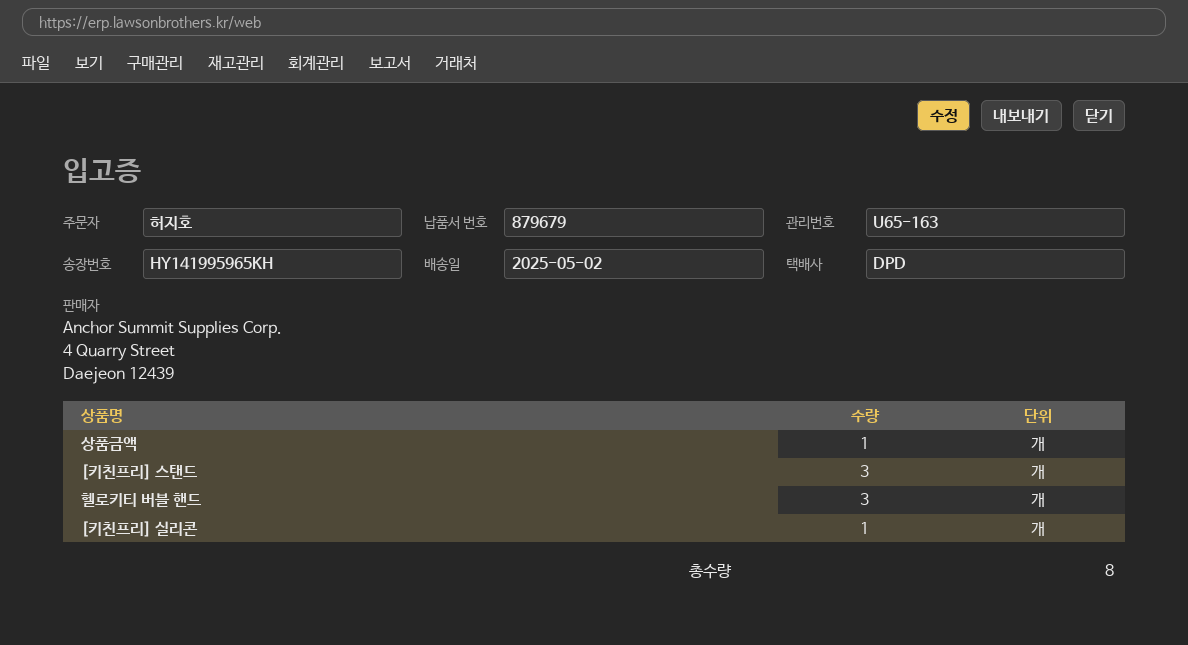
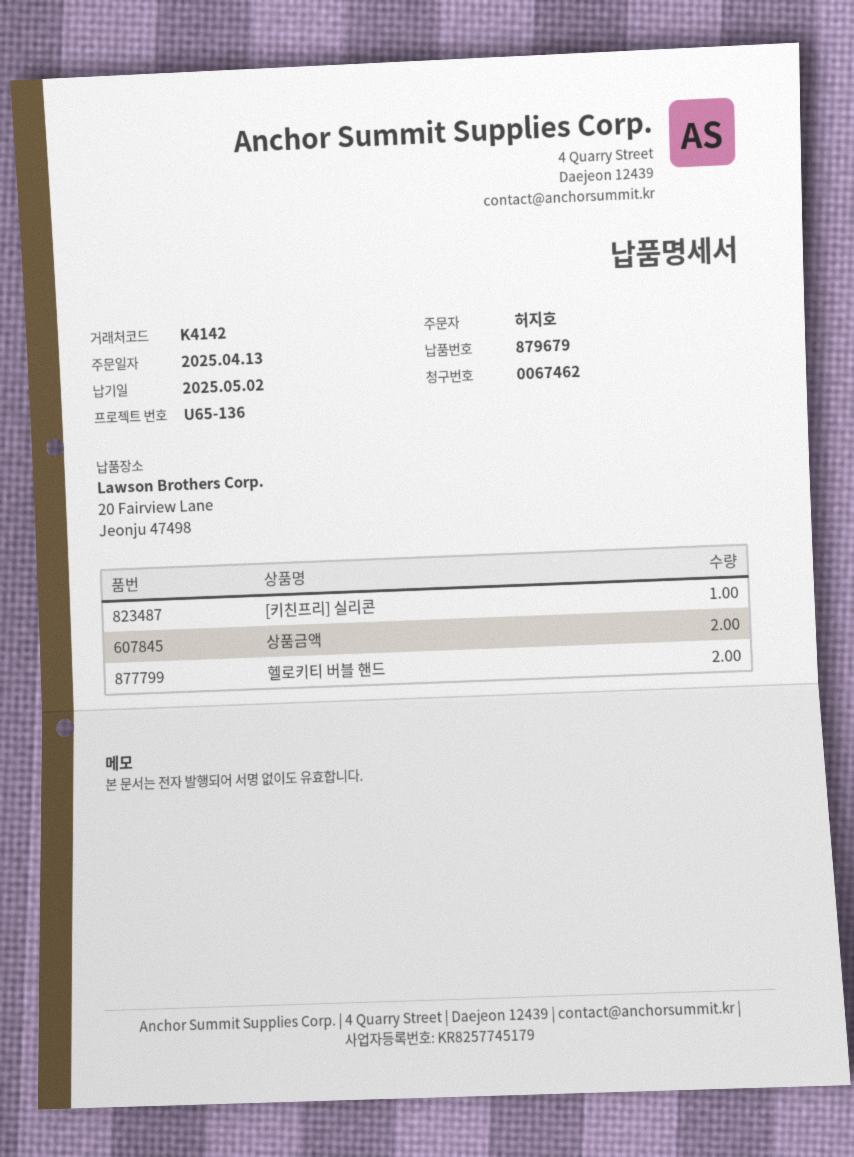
reference: U65-163 -> U65-136
상품금액: 1 -> 2
[키친프리] 스탠드: 3 -> none
헬로키티 버블 핸드: 3 -> 2

